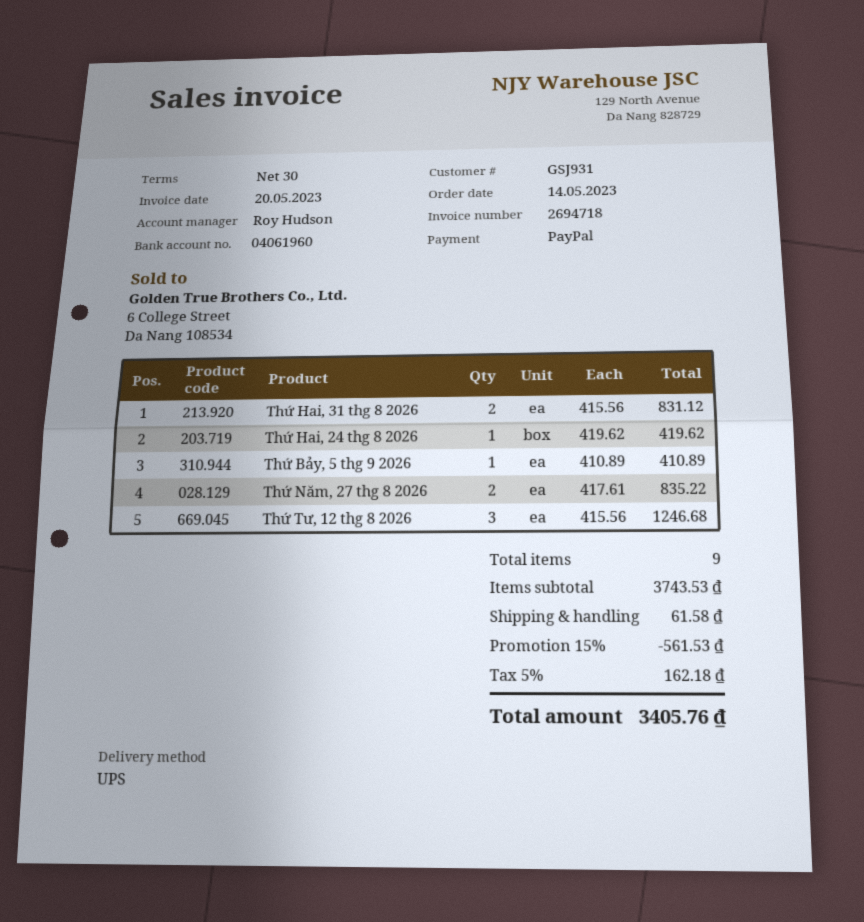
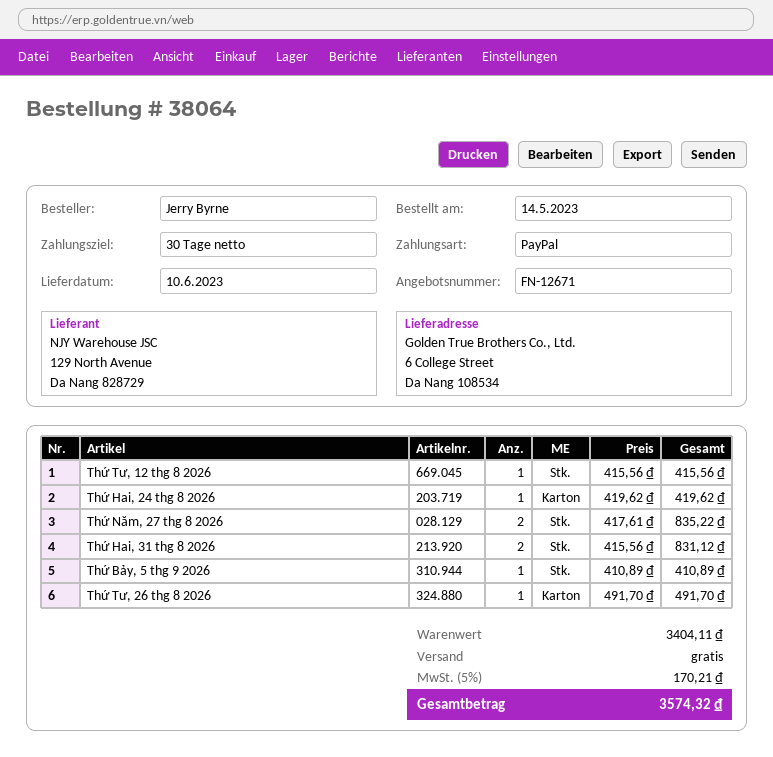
Thứ Tư, 12 thg 8 2026: 3 x 415.56 = 1246.68 -> 1 x 415.56 = 415.56
Thứ Tư, 26 thg 8 2026: none -> 1 x 491.70 = 491.70
subtotal: 3743.53 -> 3404.11
discount: 15% = 561.53 -> none
shipping: 61.58 -> 0.00
tax: 5% = 162.18 -> 5% = 170.21
total: 3405.76 -> 3574.32

